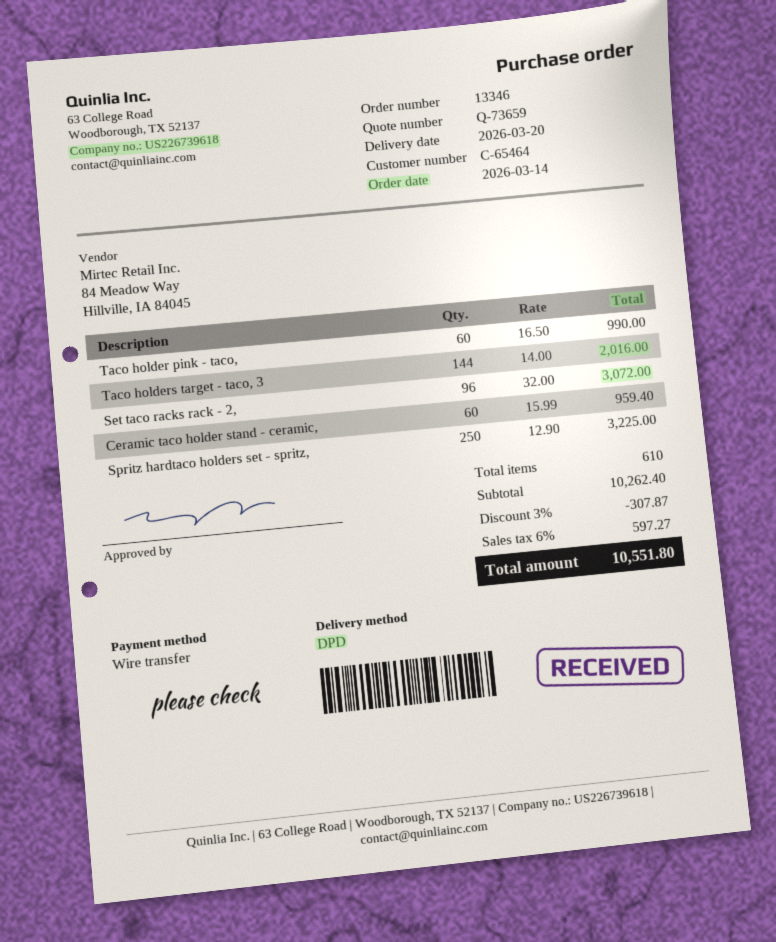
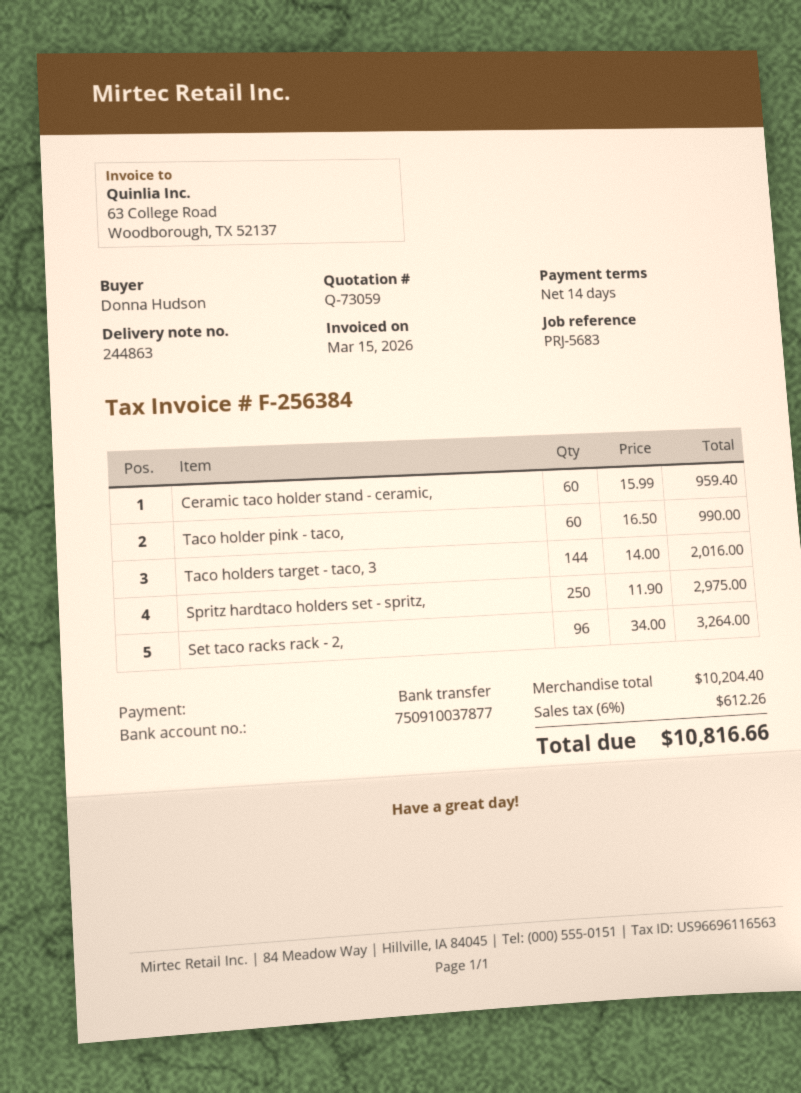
quote number: Q-73659 -> Q-73059
Set taco racks rack - 2,: 96 x 32.00 = 3072.00 -> 96 x 34.00 = 3264.00
Spritz hardtaco holders set - spritz,: 250 x 12.90 = 3225.00 -> 250 x 11.90 = 2975.00
subtotal: 10262.40 -> 10204.40
discount: 3% = 307.87 -> none
tax: 6% = 597.27 -> 6% = 612.26
total: 10551.80 -> 10816.66

